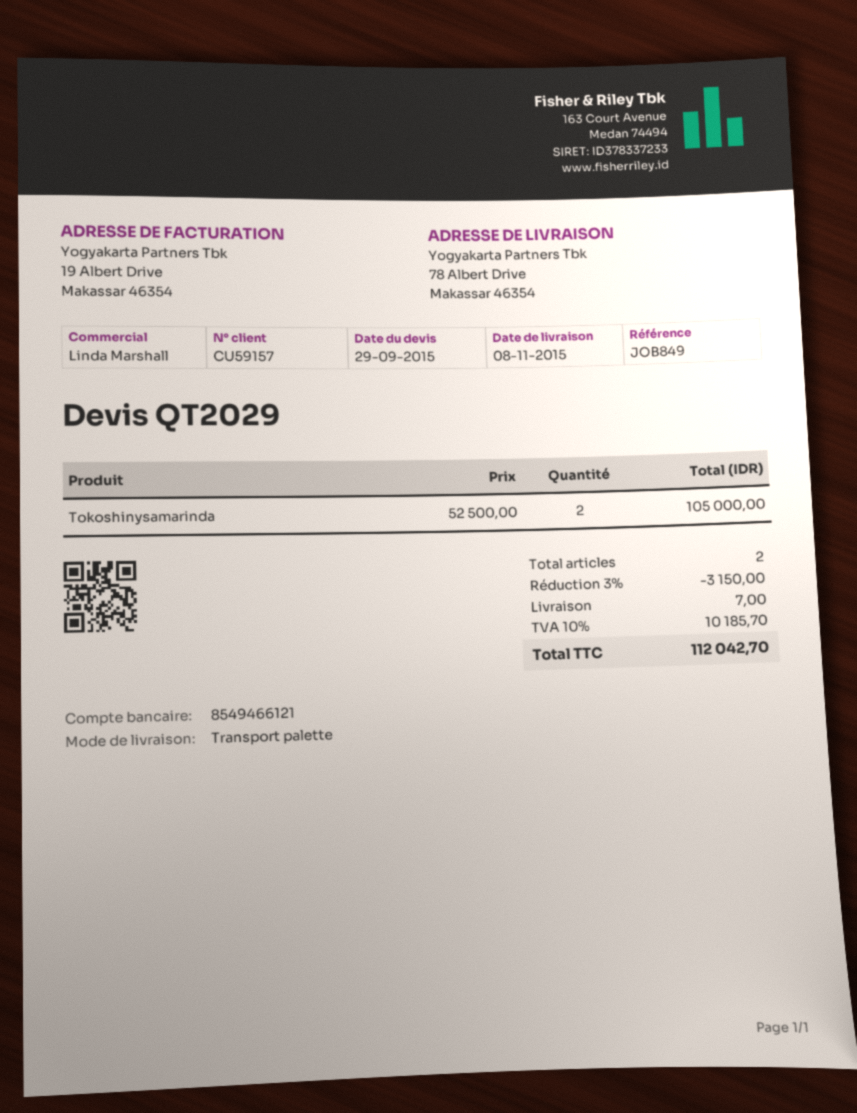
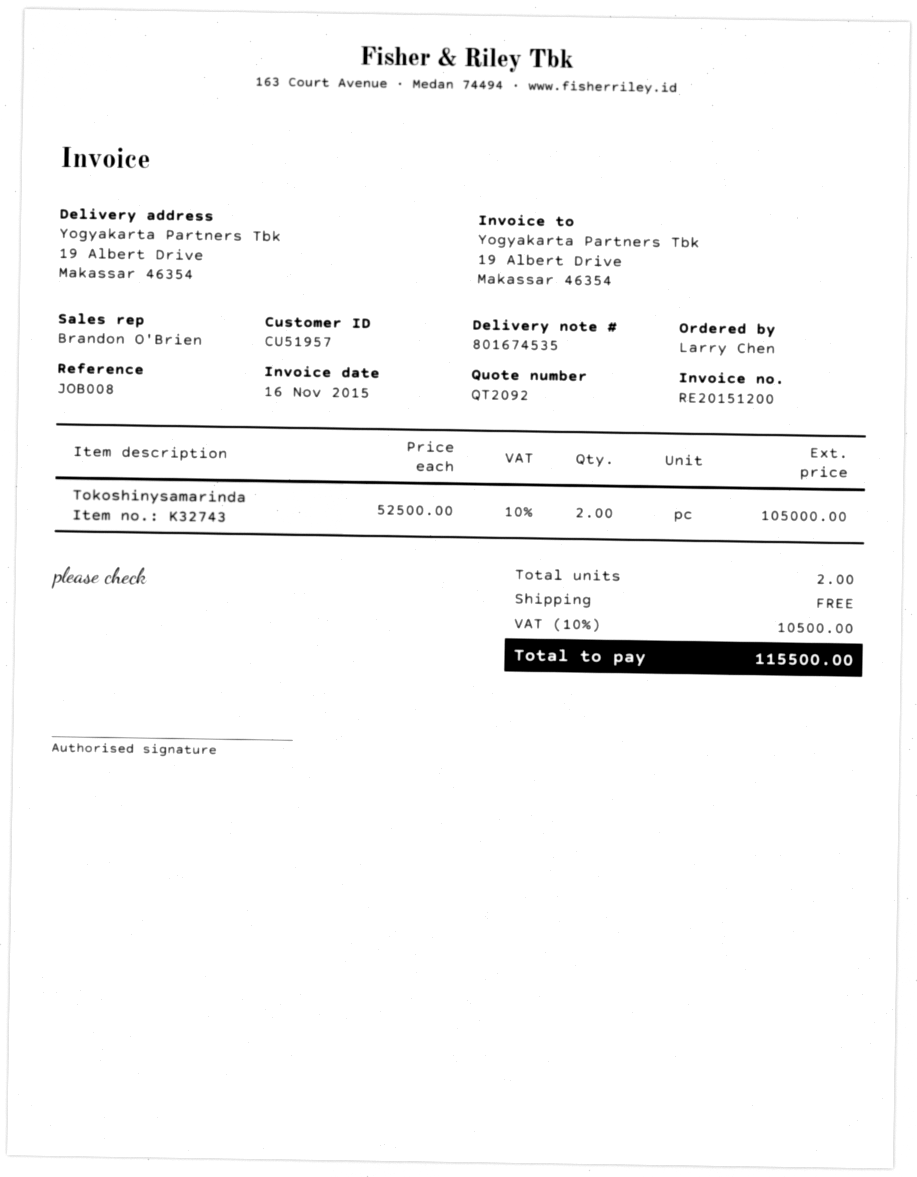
quote number: QT2029 -> QT2092
customer number: CU59157 -> CU51957
reference: JOB849 -> JOB008
sales rep: Linda Marshall -> Brandon O'Brien
ship to: 78 Albert Drive, Makassar 46354 -> 19 Albert Drive, Makassar 46354
discount: 3% = 3150.00 -> none
shipping: 7.00 -> 0.00
tax: 10% = 10185.70 -> 10% = 10500.00
total: 112042.70 -> 115500.00

